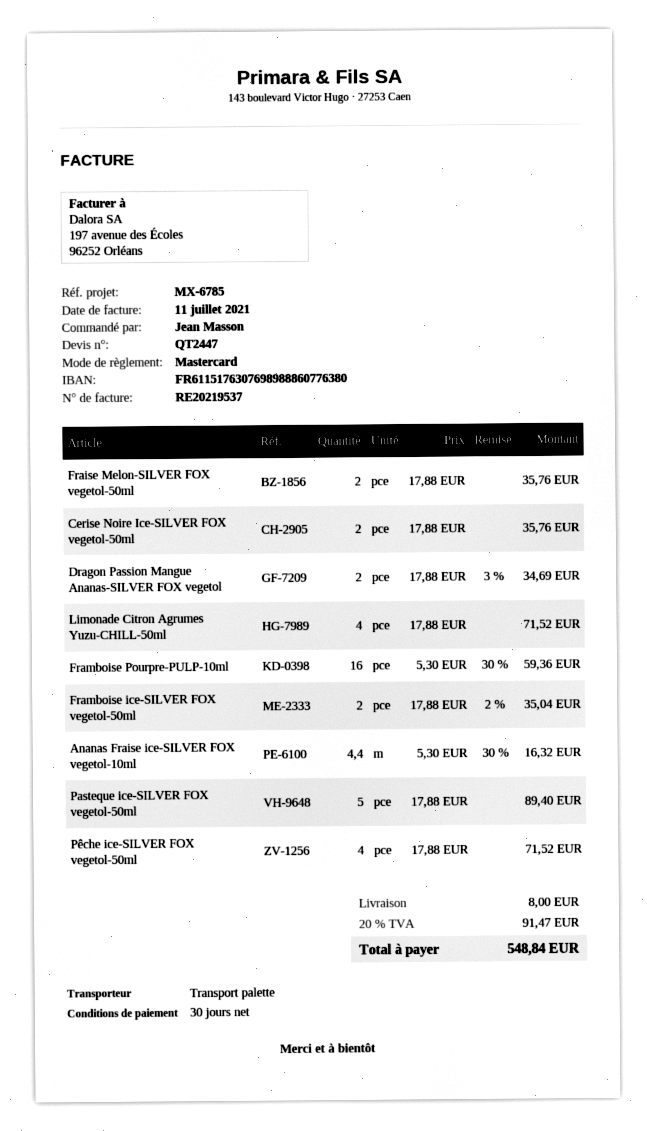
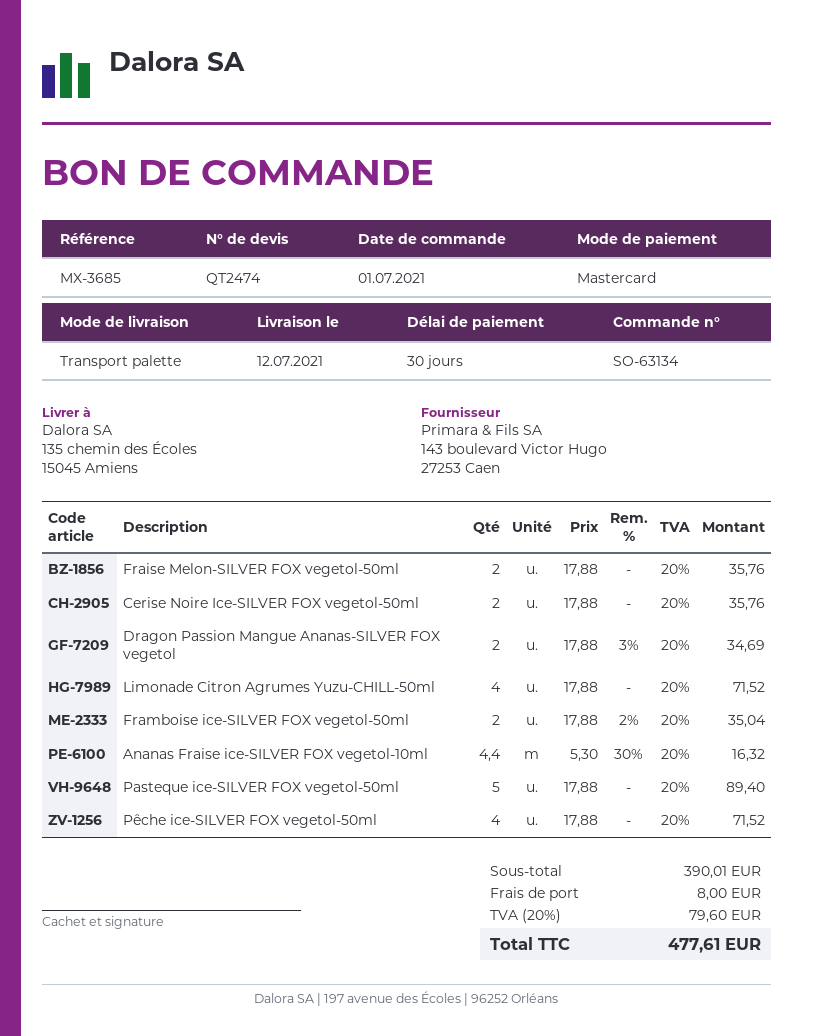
quote number: QT2447 -> QT2474
reference: MX-6785 -> MX-3685
Framboise Pourpre-PULP-10ml: 16 x 5.30 - 30% = 59.36 -> none
tax: 20% = 91.47 -> 20% = 79.60
total: 548.84 -> 477.61

